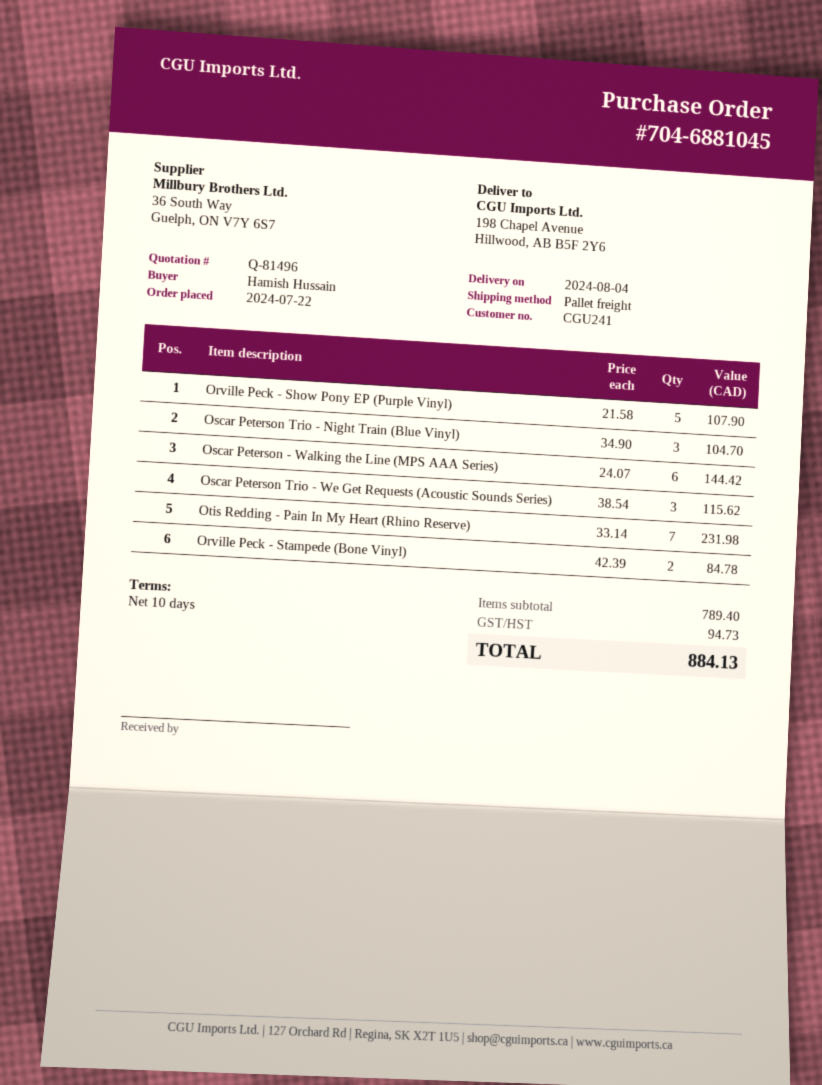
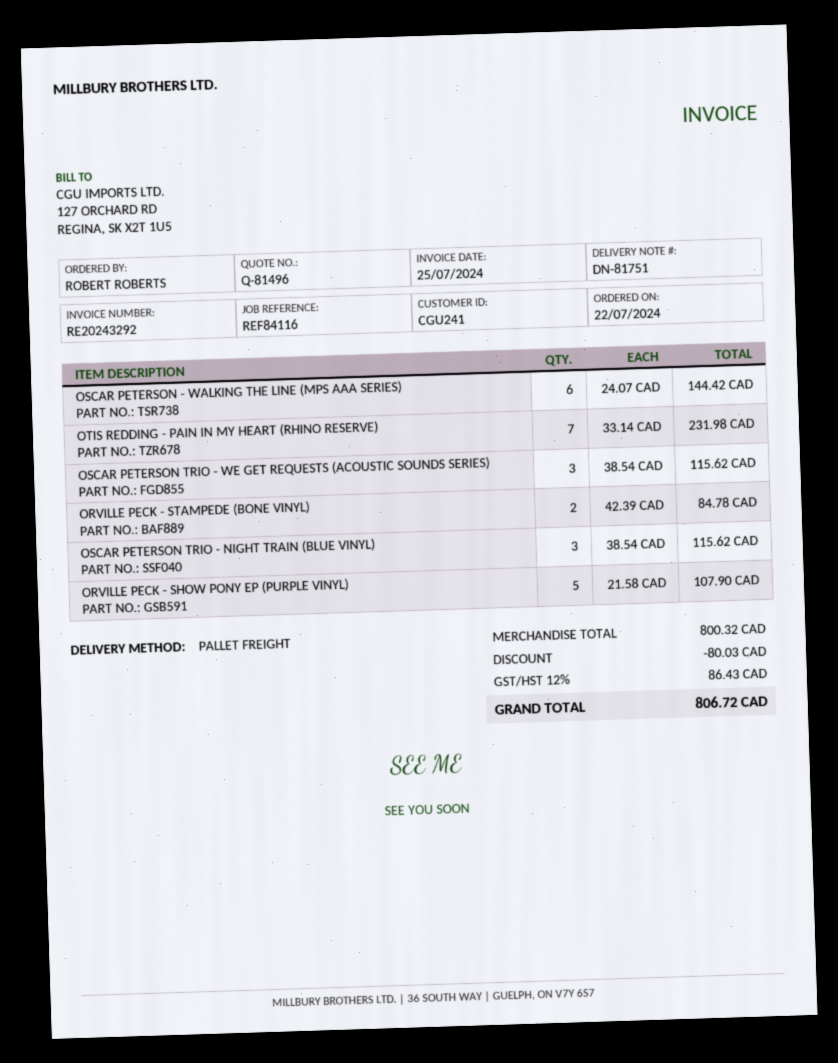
ordered by: Hamish Hussain -> ROBERT ROBERTS
Oscar Peterson Trio - Night Train (Blue Vinyl): 3 x 34.90 = 104.70 -> 3 x 38.54 = 115.62
subtotal: 789.40 -> 800.32
discount: none -> 80.03
tax: 94.73 -> 86.43
total: 884.13 -> 806.72

